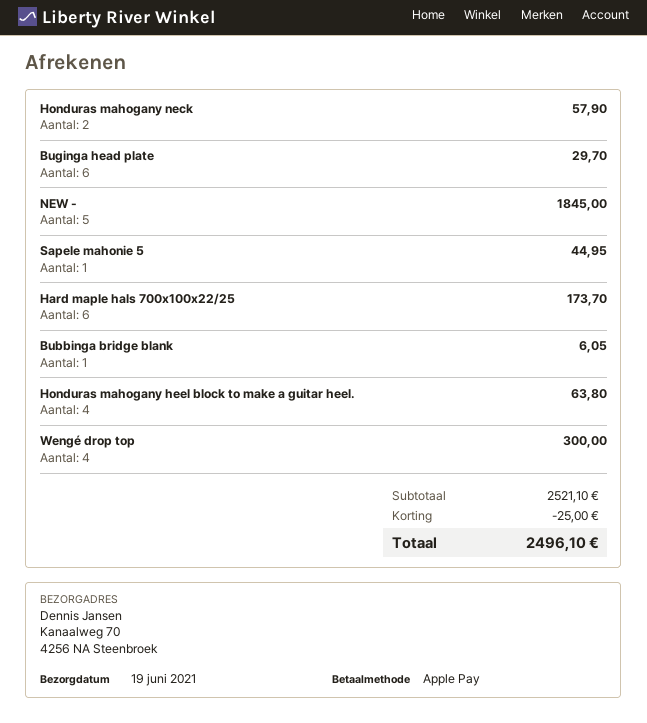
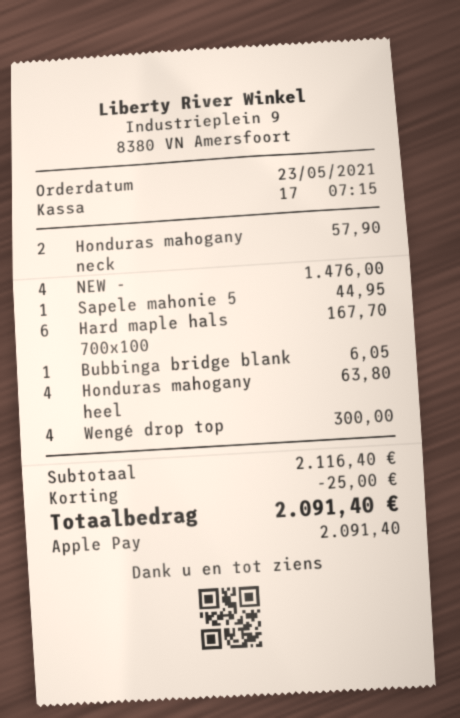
Buginga head plate: 6 for 29.70 -> none
NEW -: 5 for 1845.00 -> 4 for 1476.00
Hard maple hals 700x100x22/25: 6 for 173.70 -> 6 for 167.70
subtotal: 2521.10 -> 2116.40
total: 2496.10 -> 2091.40

